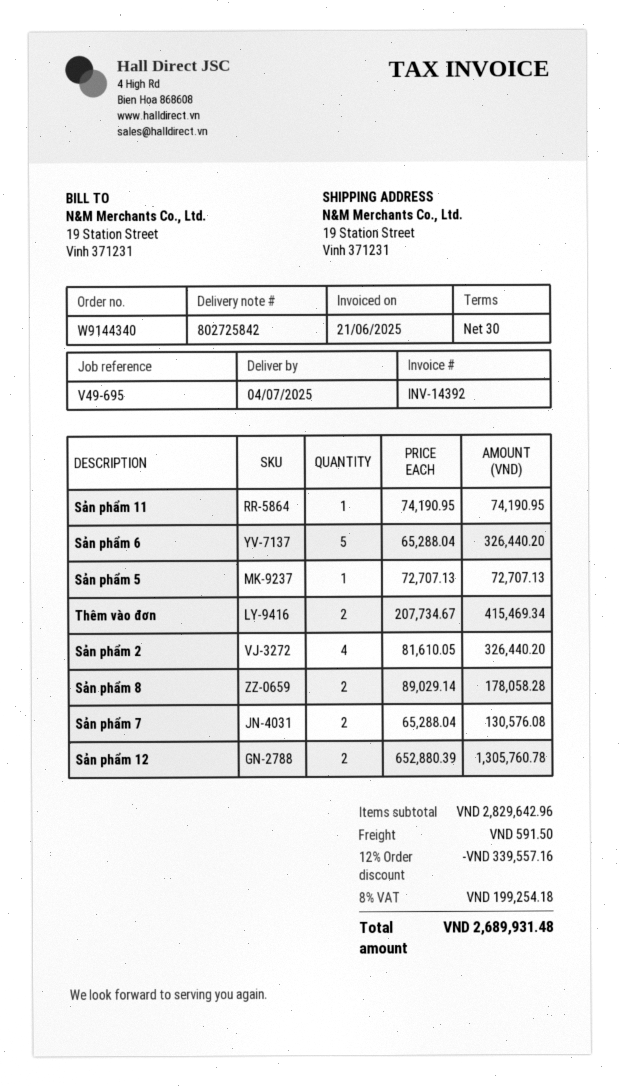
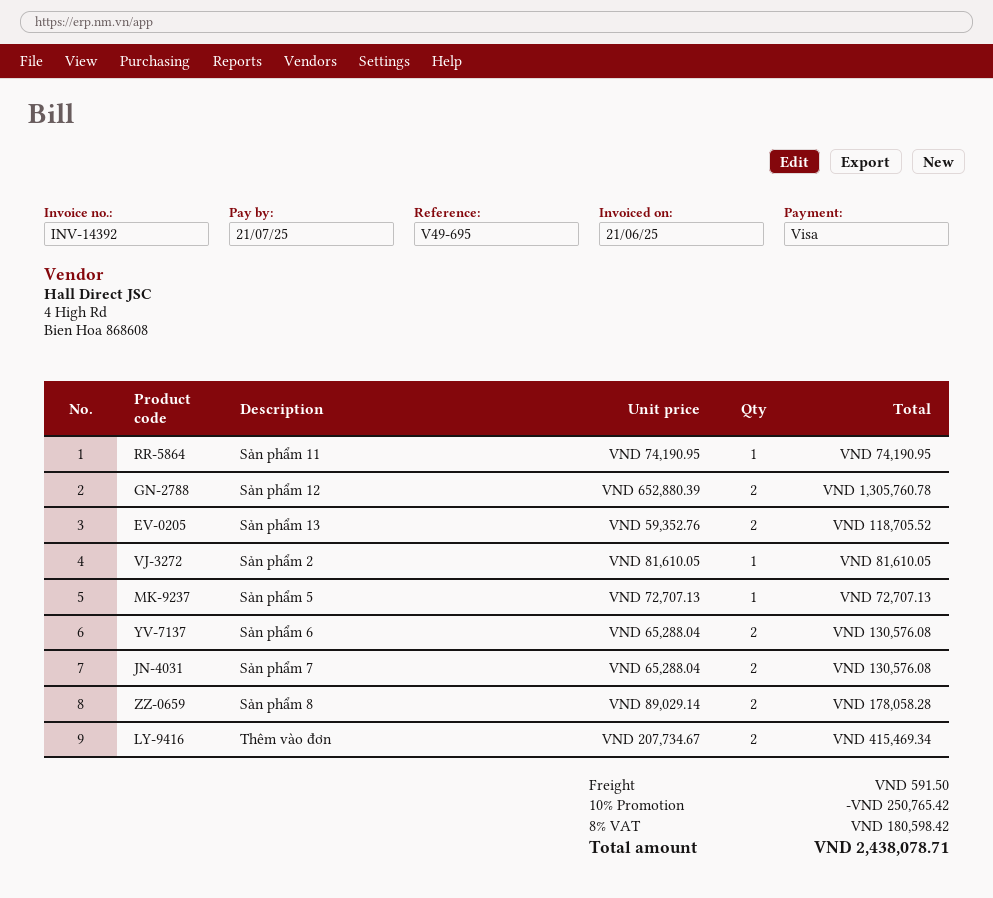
Sản phẩm 6: 5 x 65288.04 = 326440.20 -> 2 x 65288.04 = 130576.08
Sản phẩm 2: 4 x 81610.05 = 326440.20 -> 1 x 81610.05 = 81610.05
Sản phẩm 13: none -> 2 x 59352.76 = 118705.52
discount: 12% = 339557.16 -> 10% = 250765.42
tax: 8% = 199254.18 -> 8% = 180598.42
total: 2689931.48 -> 2438078.71

